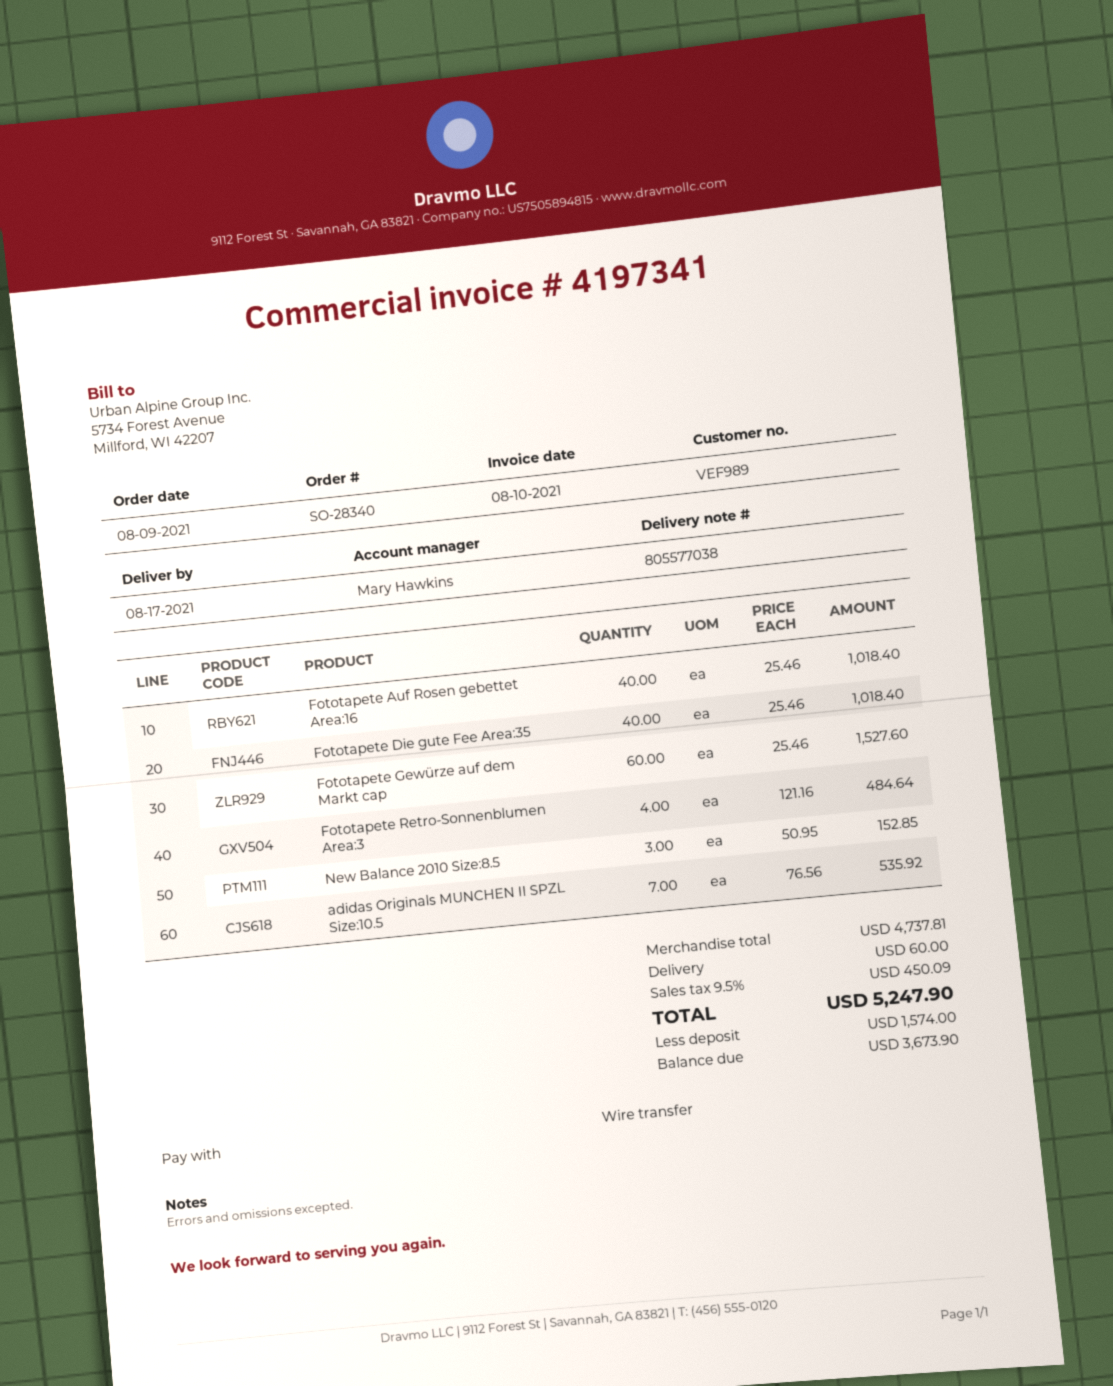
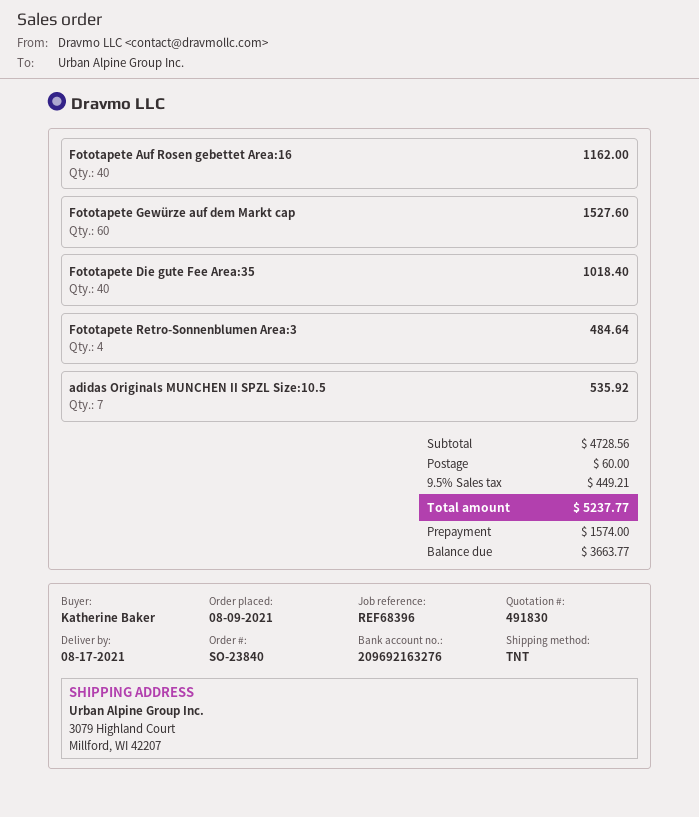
order number: SO-28340 -> SO-23840
Fototapete Auf Rosen gebettet Area:16: 40 for 1018.40 -> 40 for 1162.00
New Balance 2010 Size:8.5: 3 for 152.85 -> none
subtotal: 4737.81 -> 4728.56
tax: 9.5% = 450.09 -> 9.5% = 449.21
total: 5247.90 -> 5237.77
balance: 3673.90 -> 3663.77

